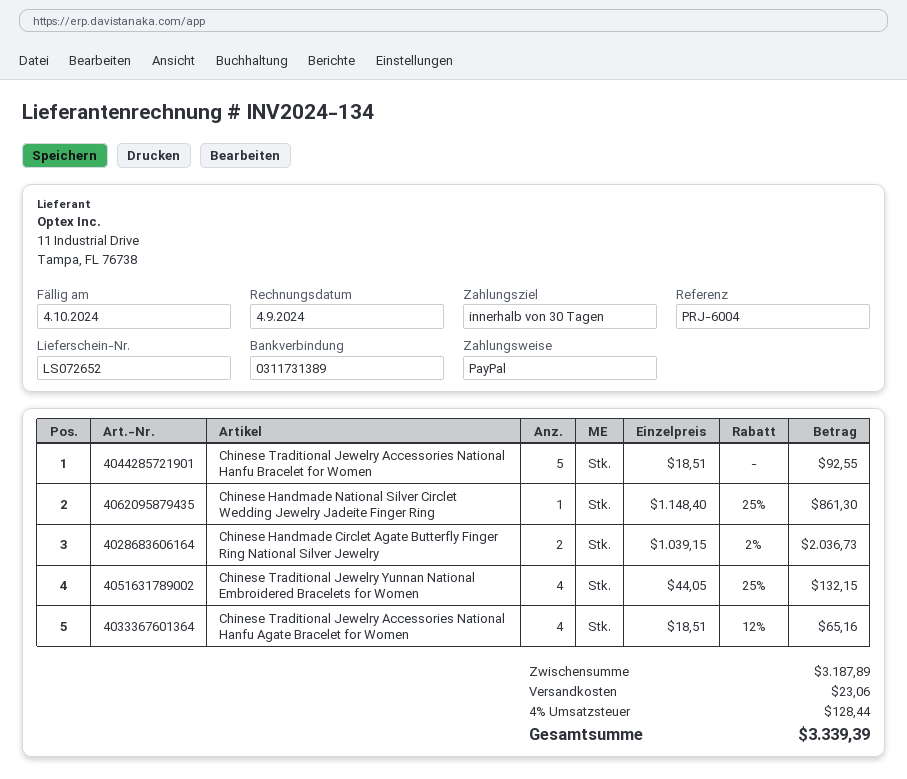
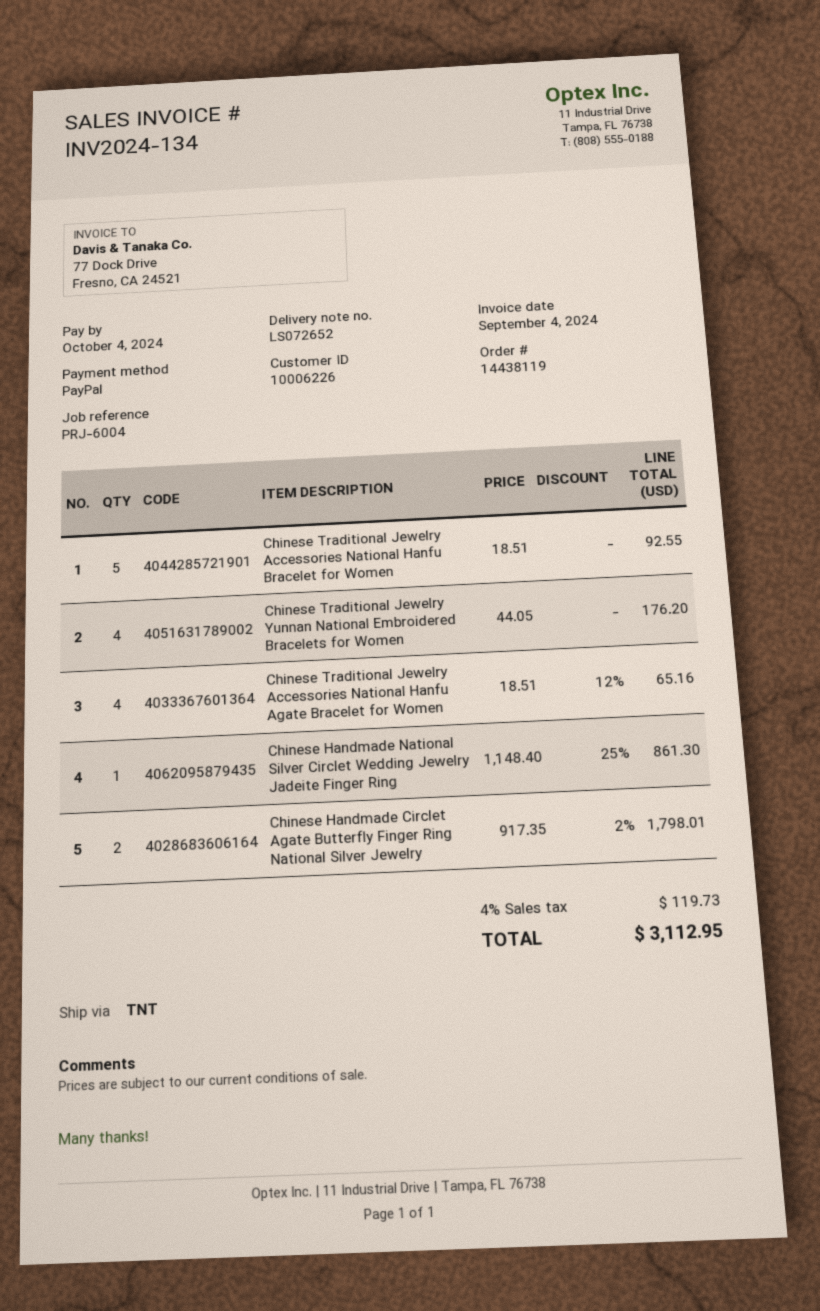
Chinese Handmade Circlet Agate Butterfly Finger Ring National Silver Jewelry: 2 x 1039.15 - 2% = 2036.73 -> 2 x 917.35 - 2% = 1798.01
Chinese Traditional Jewelry Yunnan National Embroidered Bracelets for Women: 4 x 44.05 - 25% = 132.15 -> 4 x 44.05 = 176.20
shipping: 23.06 -> none
tax: 4% = 128.44 -> 4% = 119.73
total: 3339.39 -> 3112.95

